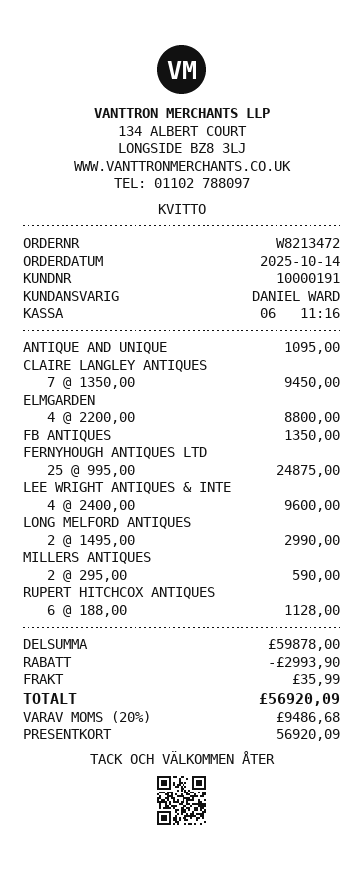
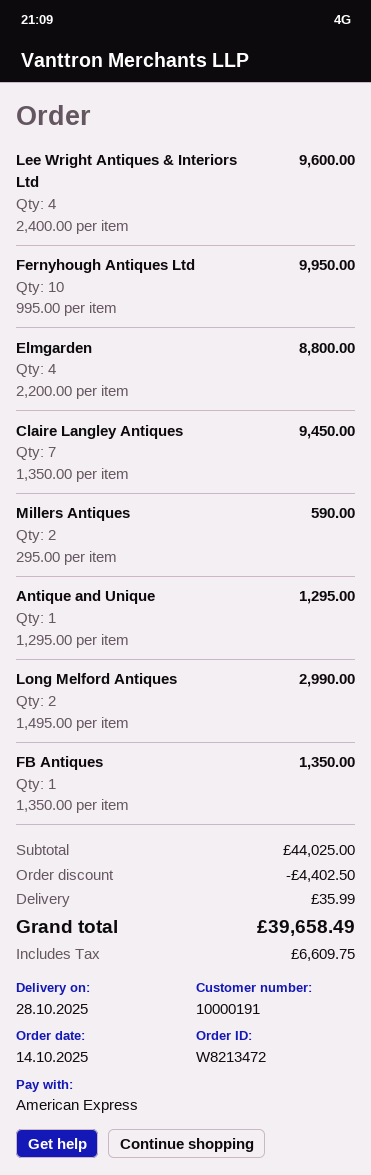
payment method: gift card -> American Express
ANTIQUE AND UNIQUE: 1 x 1095.00 = 1095.00 -> 1 x 1295.00 = 1295.00
FERNYHOUGH ANTIQUES LTD: 25 x 995.00 = 24875.00 -> 10 x 995.00 = 9950.00
RUPERT HITCHCOX ANTIQUES: 6 x 188.00 = 1128.00 -> none
subtotal: 59878.00 -> 44025.00
discount: 2993.90 -> 4402.50
tax: 9486.68 -> 6609.75
total: 56920.09 -> 39658.49

